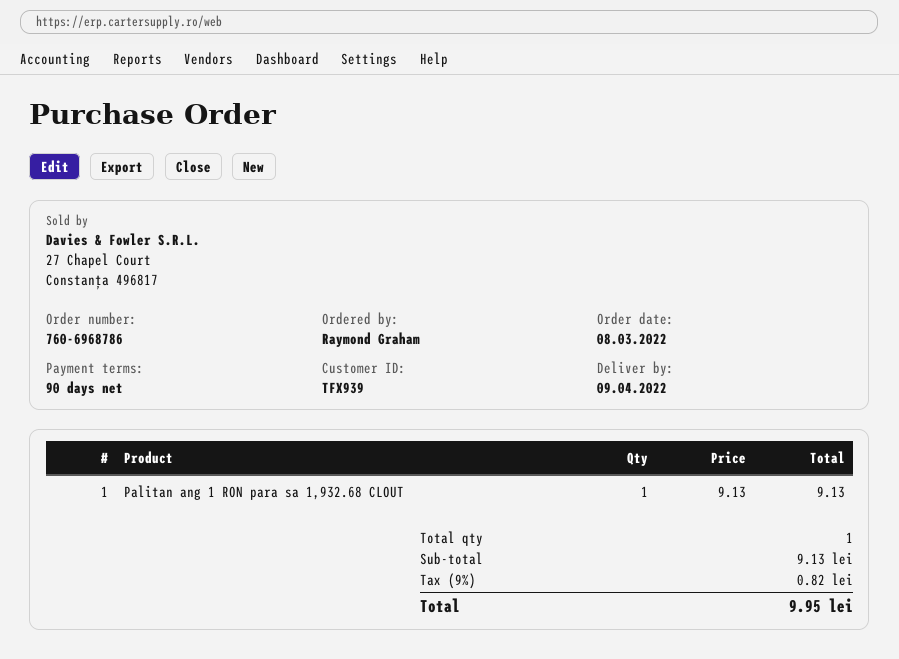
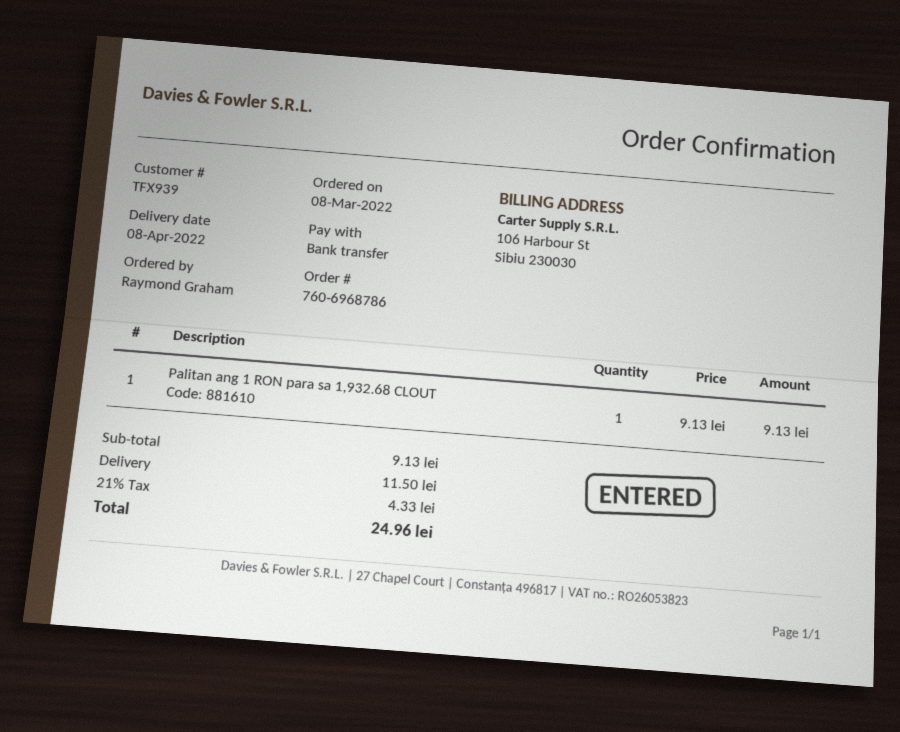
delivery date: 2022-04-09 -> 2022-04-08
shipping: none -> 11.50
tax: 9% = 0.82 -> 21% = 4.33
total: 9.95 -> 24.96

